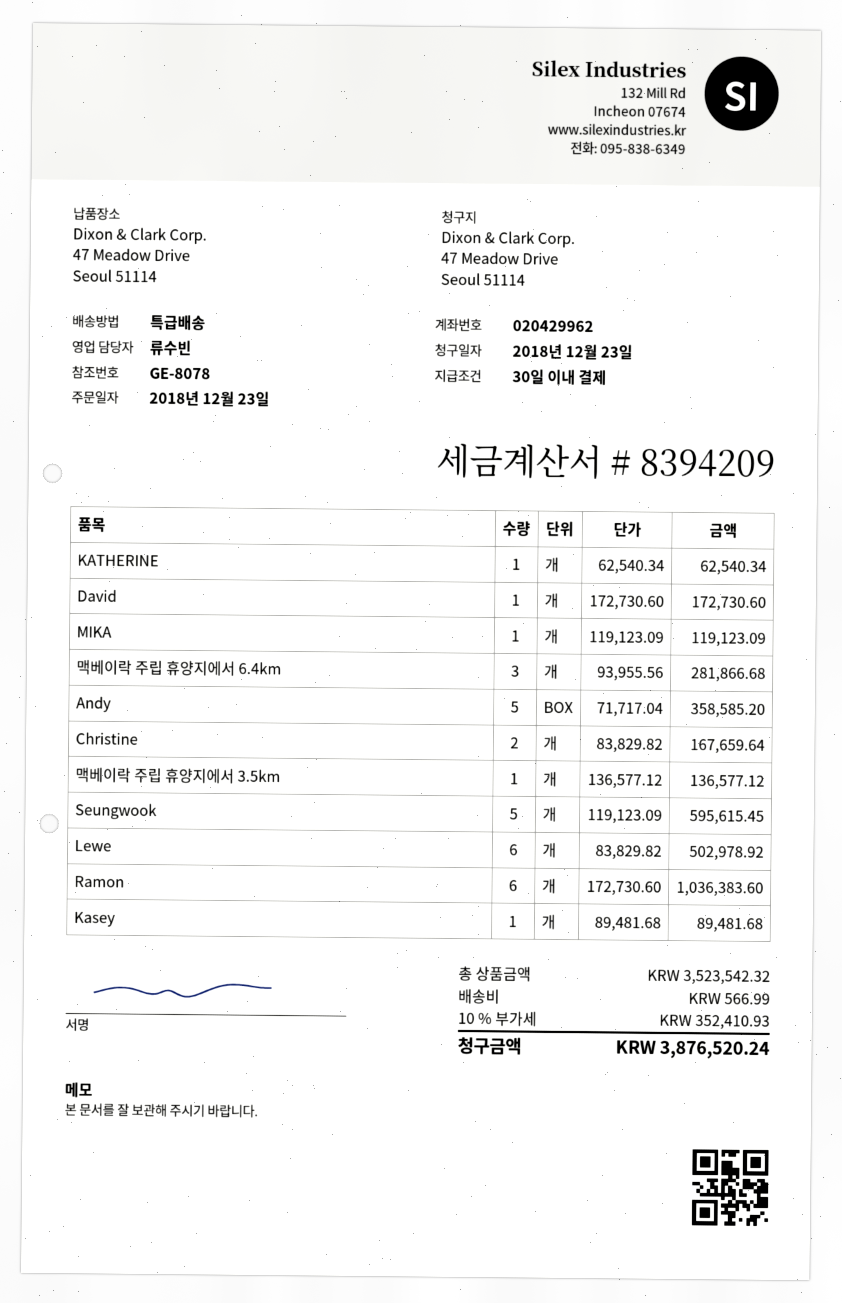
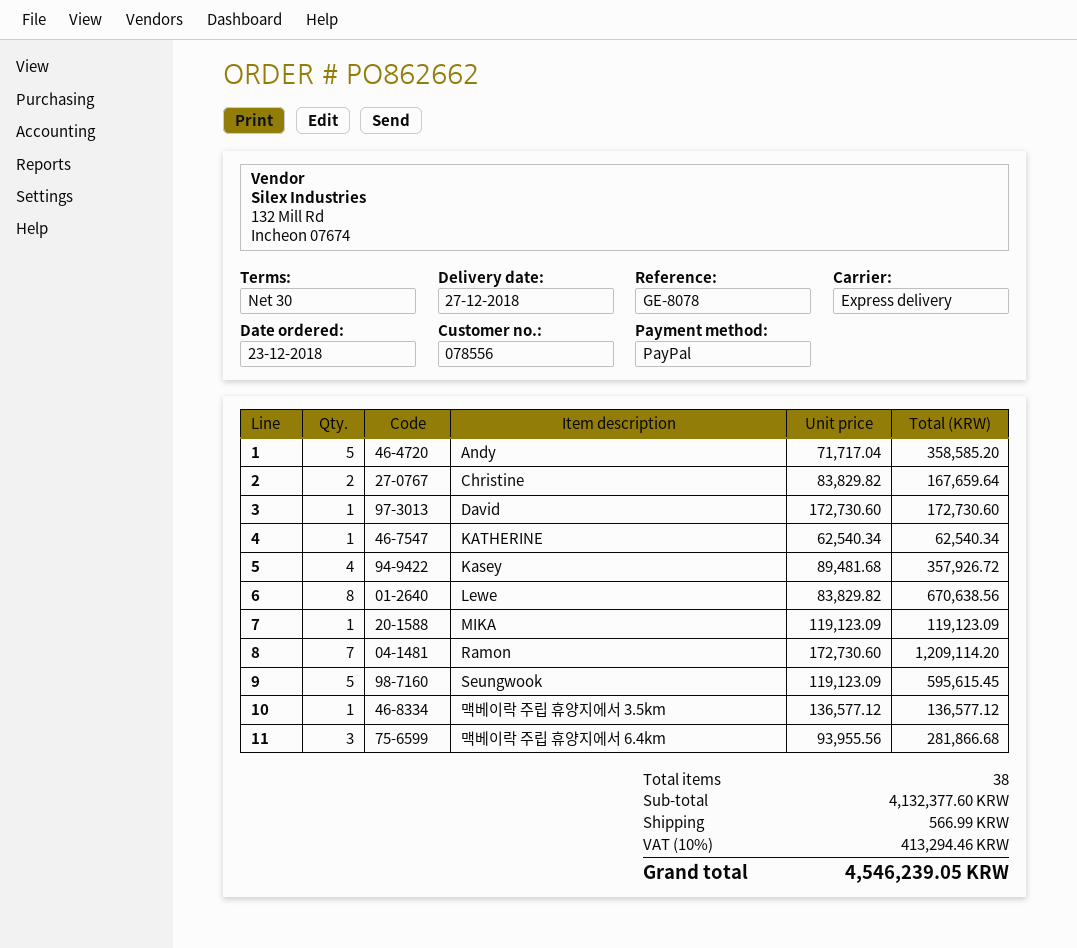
Lewe: 6 x 83829.82 = 502978.92 -> 8 x 83829.82 = 670638.56
Ramon: 6 x 172730.60 = 1036383.60 -> 7 x 172730.60 = 1209114.20
Kasey: 1 x 89481.68 = 89481.68 -> 4 x 89481.68 = 357926.72
subtotal: 3523542.32 -> 4132377.60
tax: 10% = 352410.93 -> 10% = 413294.46
total: 3876520.24 -> 4546239.05

